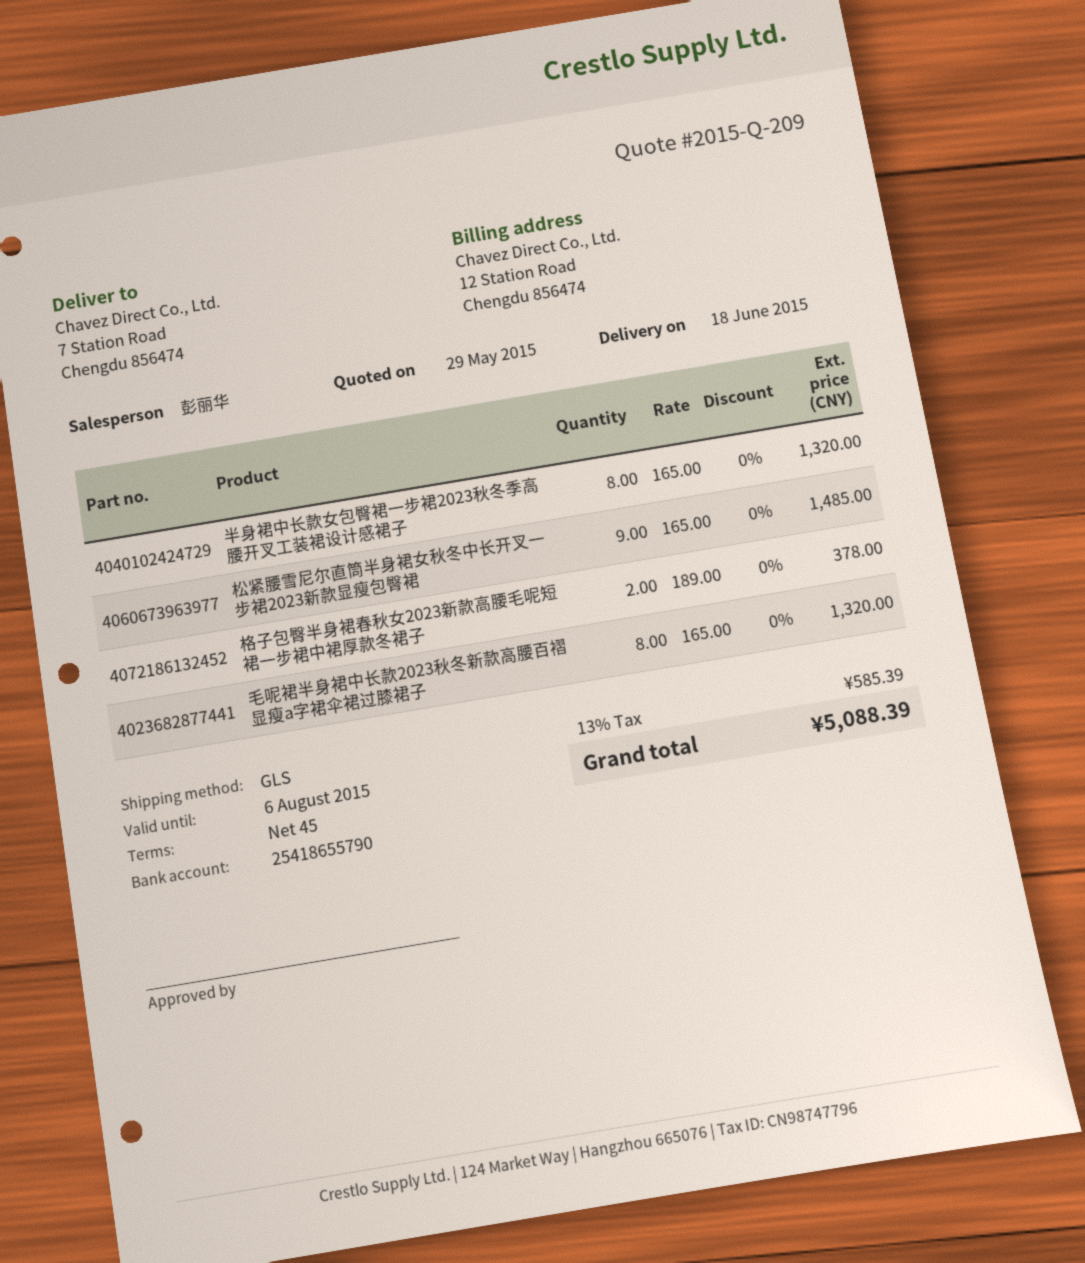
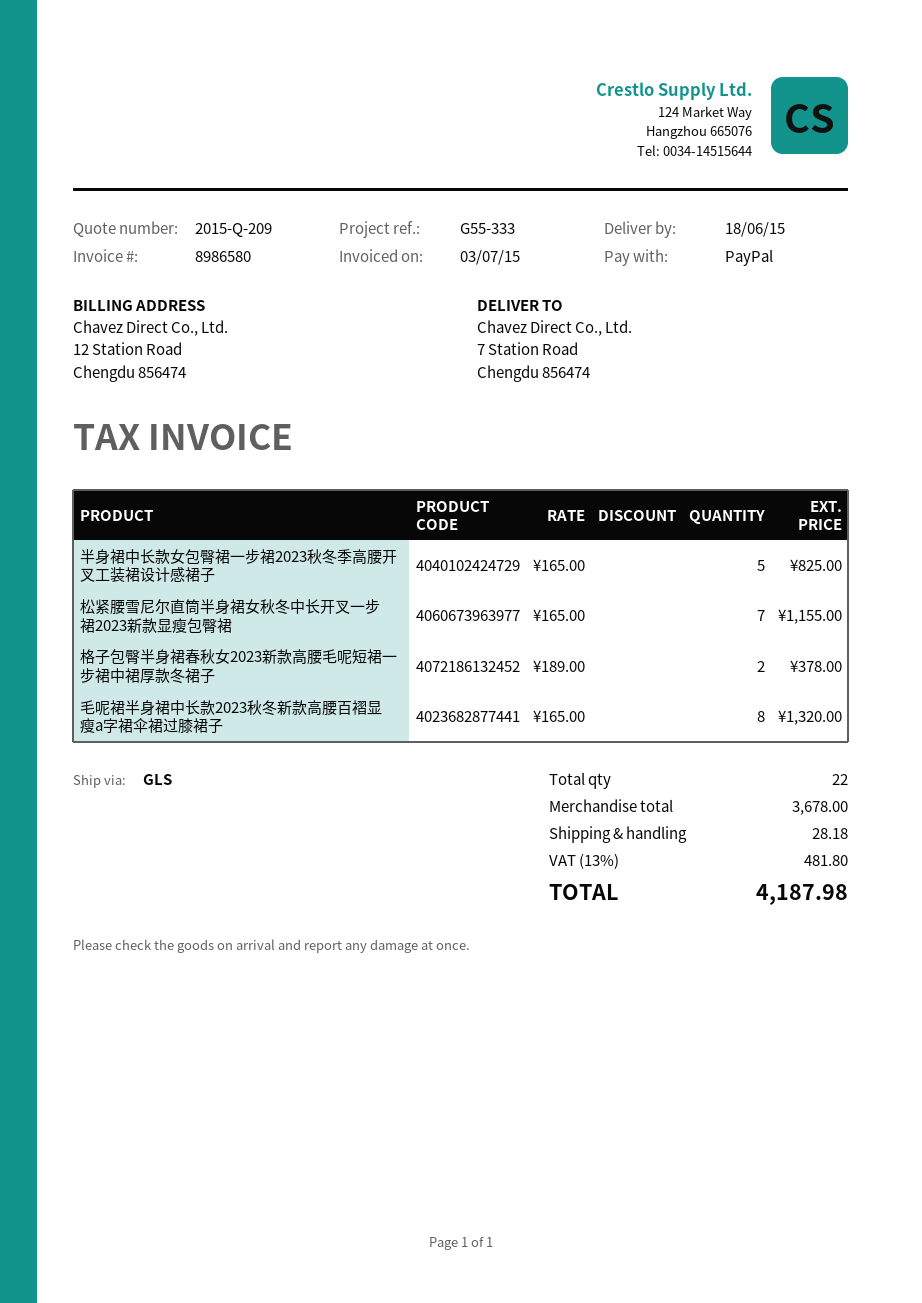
半身裙中长款女包臀裙一步裙2023秋冬季高腰开叉工装裙设计感裙子: 8 x 165.00 = 1320.00 -> 5 x 165.00 = 825.00
松紧腰雪尼尔直筒半身裙女秋冬中长开叉一步裙2023新款显瘦包臀裙: 9 x 165.00 = 1485.00 -> 7 x 165.00 = 1155.00
shipping: none -> 28.18
tax: 13% = 585.39 -> 13% = 481.80
total: 5088.39 -> 4187.98

